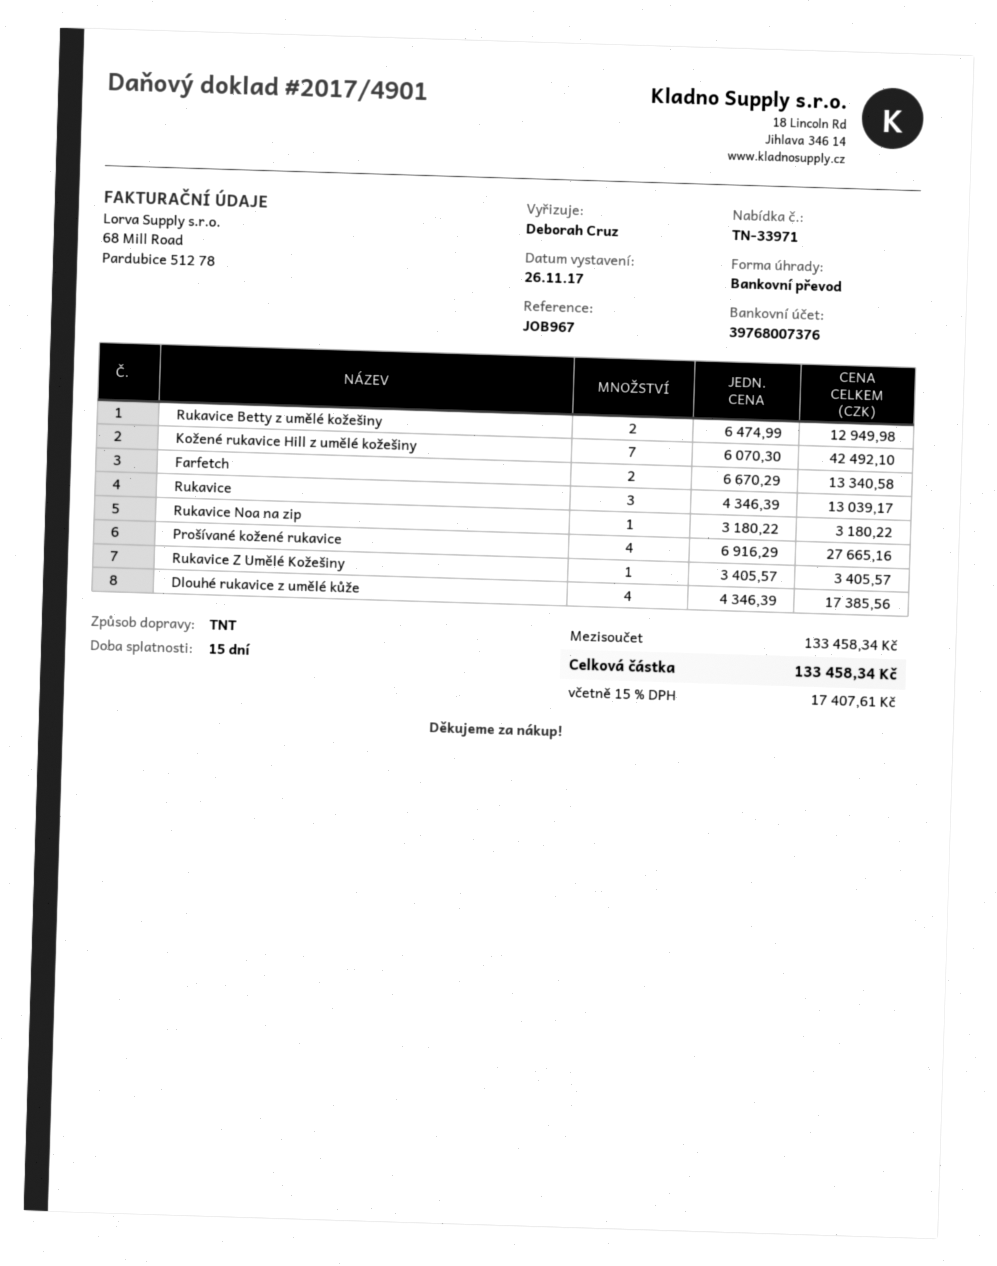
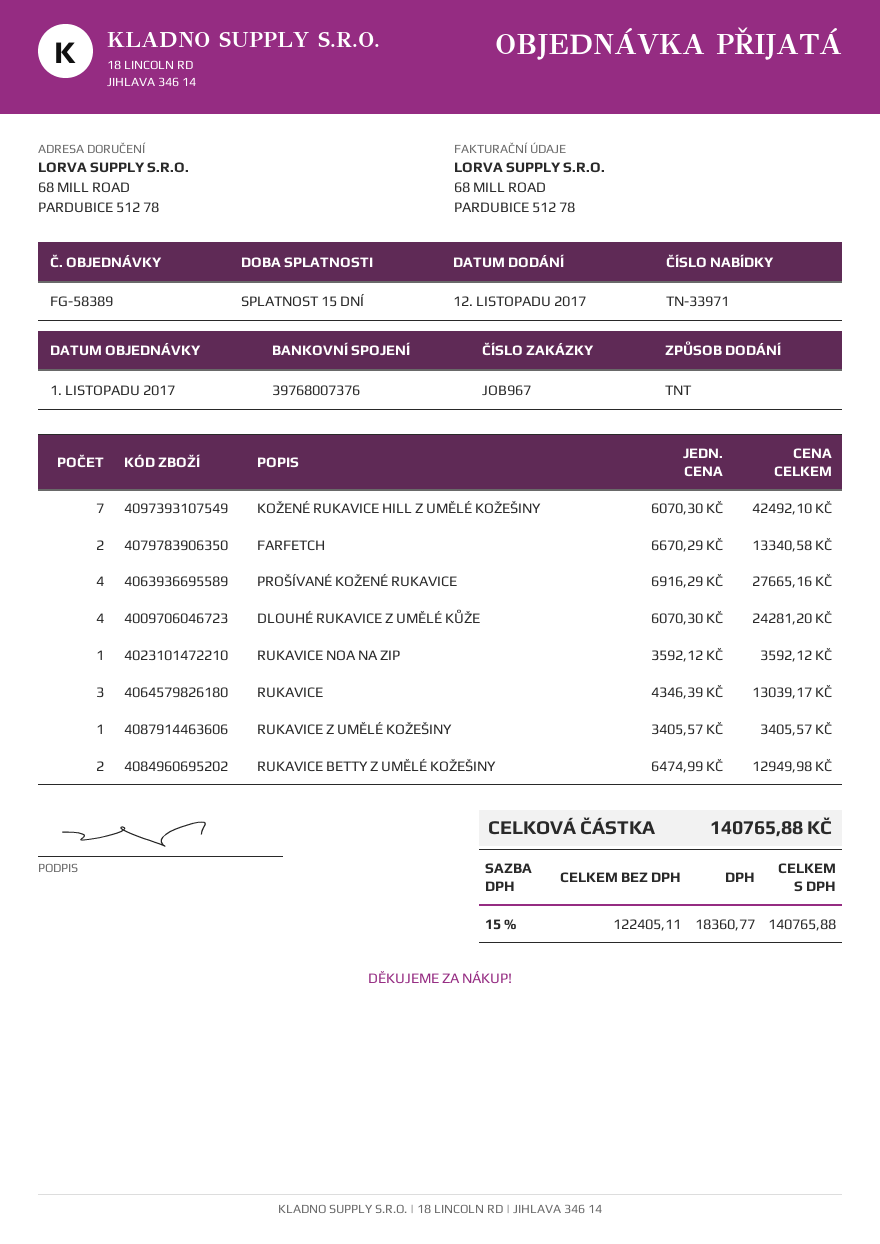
Rukavice Noa na zip: 1 x 3180.22 = 3180.22 -> 1 x 3592.12 = 3592.12
Dlouhé rukavice z umělé kůže: 4 x 4346.39 = 17385.56 -> 4 x 6070.30 = 24281.20
tax: 15% = 17407.61 -> 15% = 18360.77
total: 133458.34 -> 140765.88

